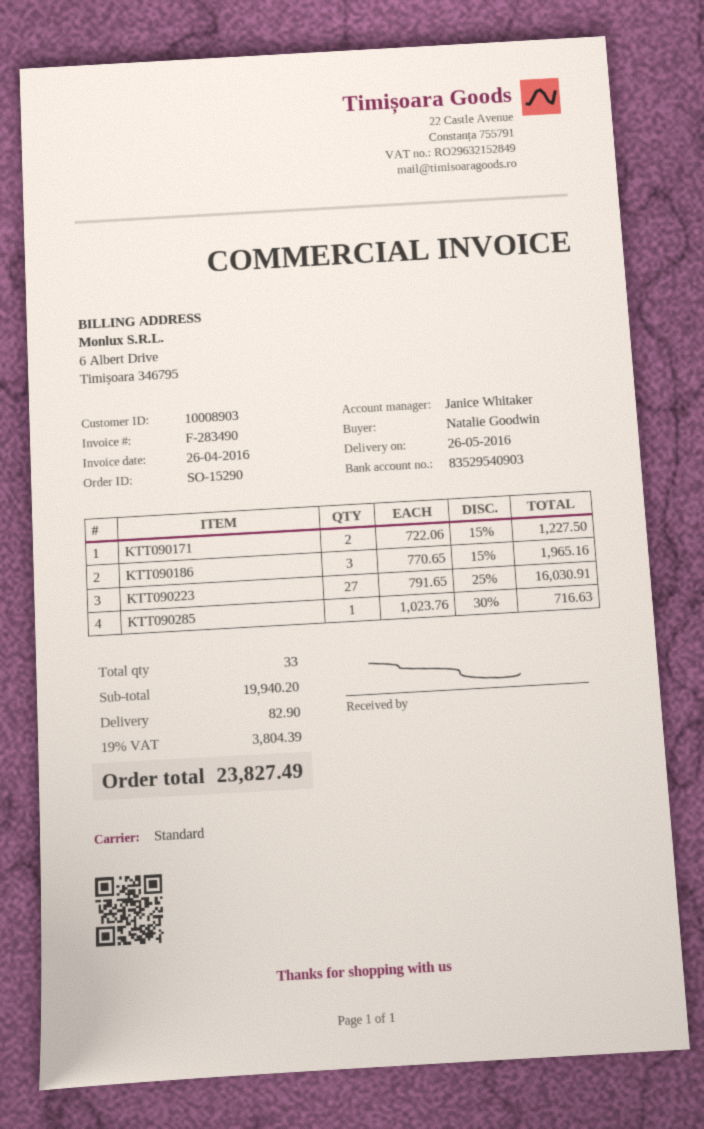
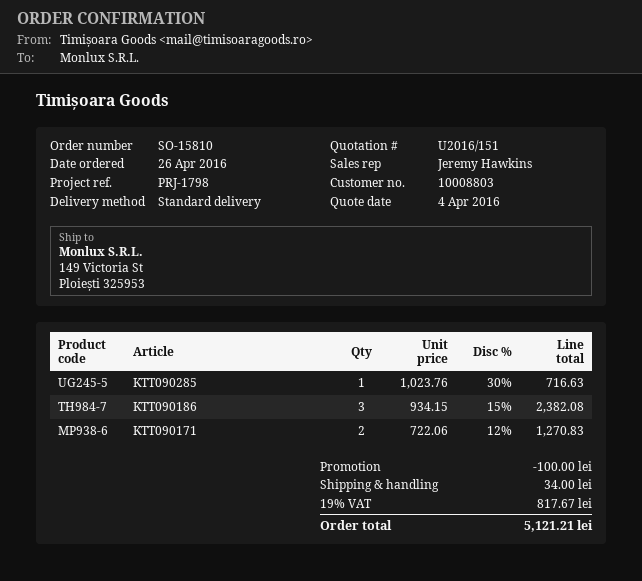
order number: SO-15290 -> SO-15810
customer number: 10008903 -> 10008803
sales rep: Janice Whitaker -> Jeremy Hawkins
KTT090171: 2 x 722.06 - 15% = 1227.50 -> 2 x 722.06 - 12% = 1270.83
KTT090186: 3 x 770.65 - 15% = 1965.16 -> 3 x 934.15 - 15% = 2382.08
KTT090223: 27 x 791.65 - 25% = 16030.91 -> none
discount: none -> 100.00
shipping: 82.90 -> 34.00
tax: 19% = 3804.39 -> 19% = 817.67
total: 23827.49 -> 5121.21

